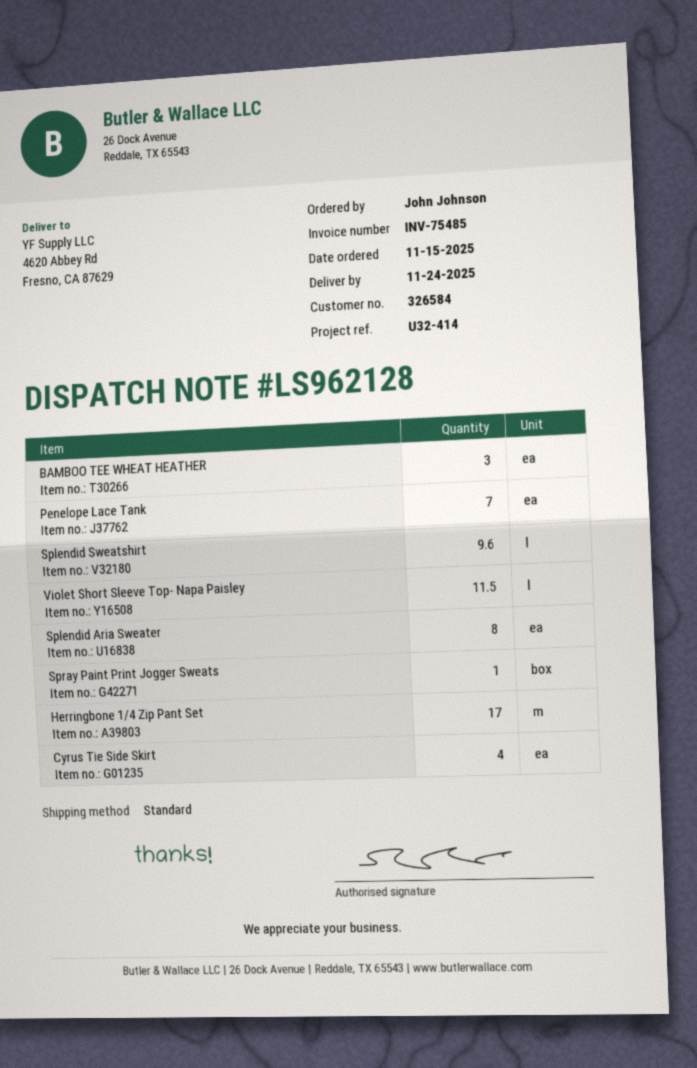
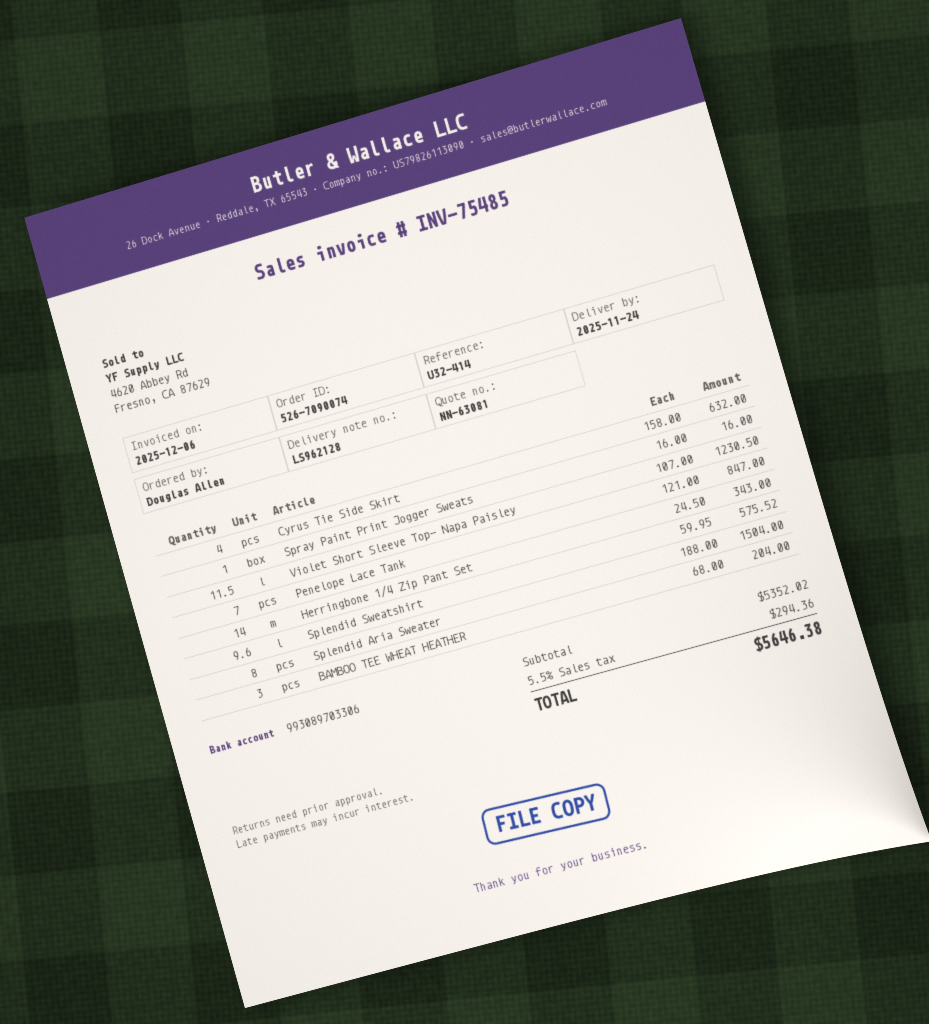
ordered by: John Johnson -> Douglas Allen
Herringbone 1/4 Zip Pant Set: 17 -> 14

